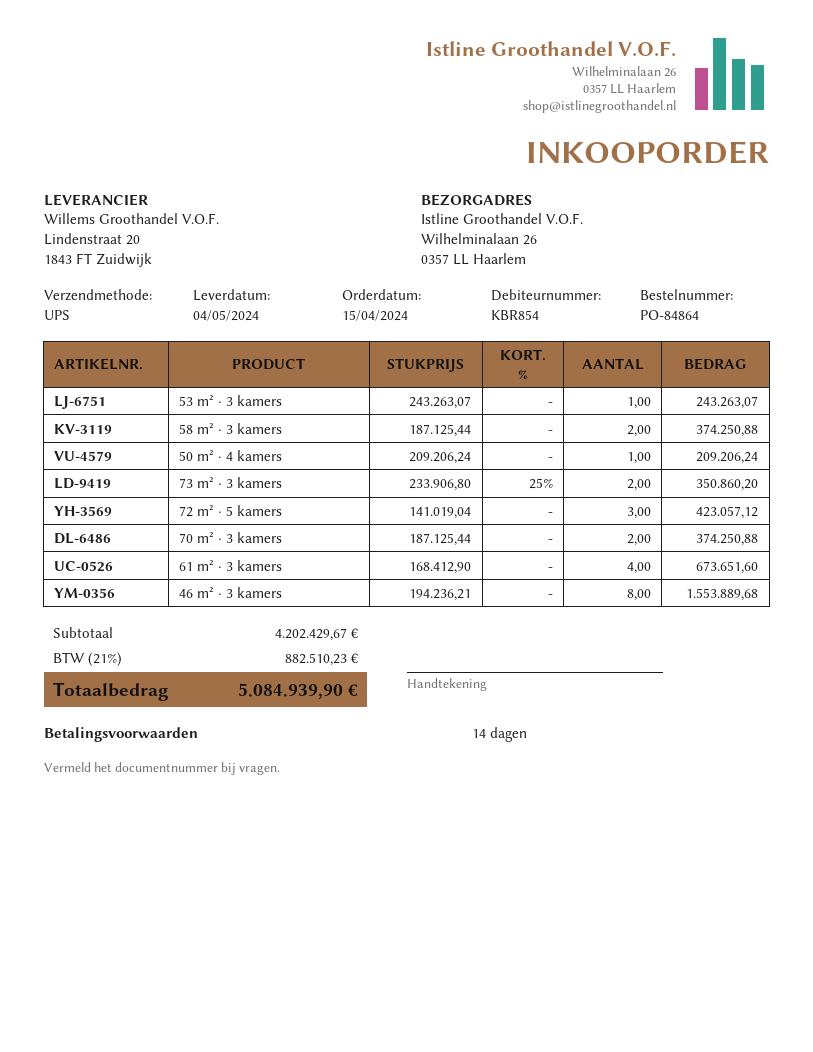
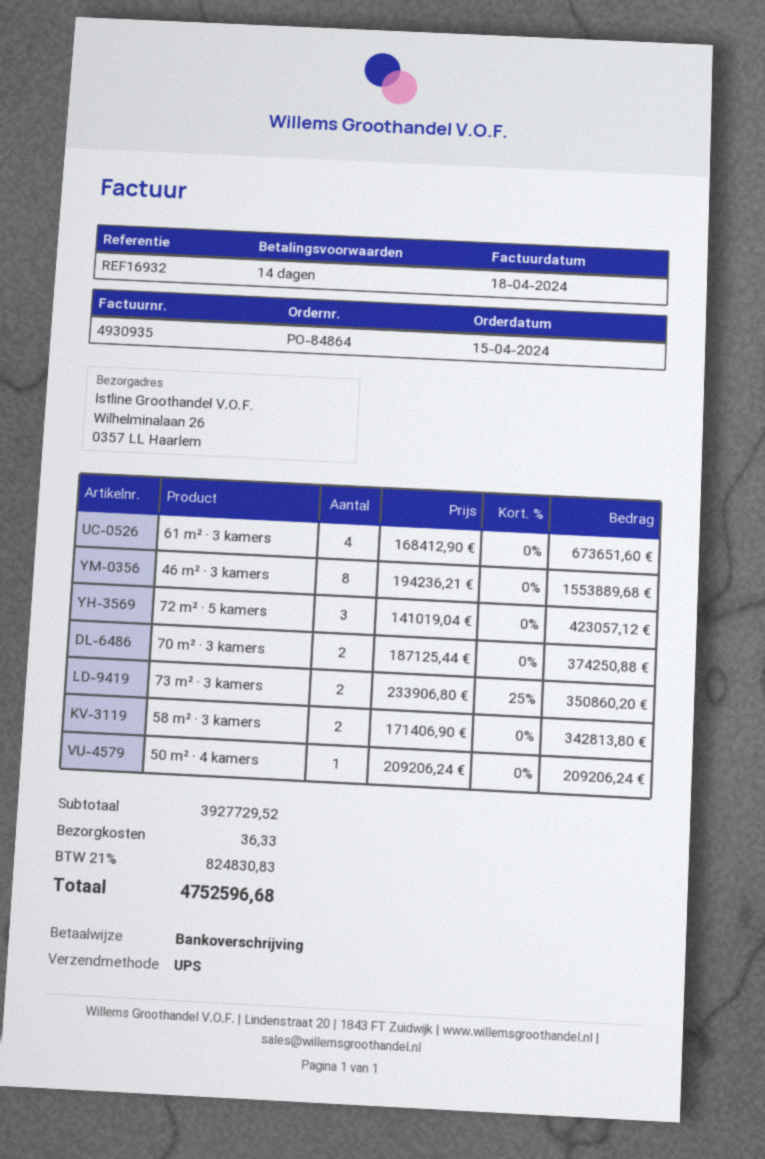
53 m² · 3 kamers: 1 x 243263.07 = 243263.07 -> none
58 m² · 3 kamers: 2 x 187125.44 = 374250.88 -> 2 x 171406.90 = 342813.80
subtotal: 4202429.67 -> 3927729.52
shipping: none -> 36.33
tax: 21% = 882510.23 -> 21% = 824830.83
total: 5084939.90 -> 4752596.68

